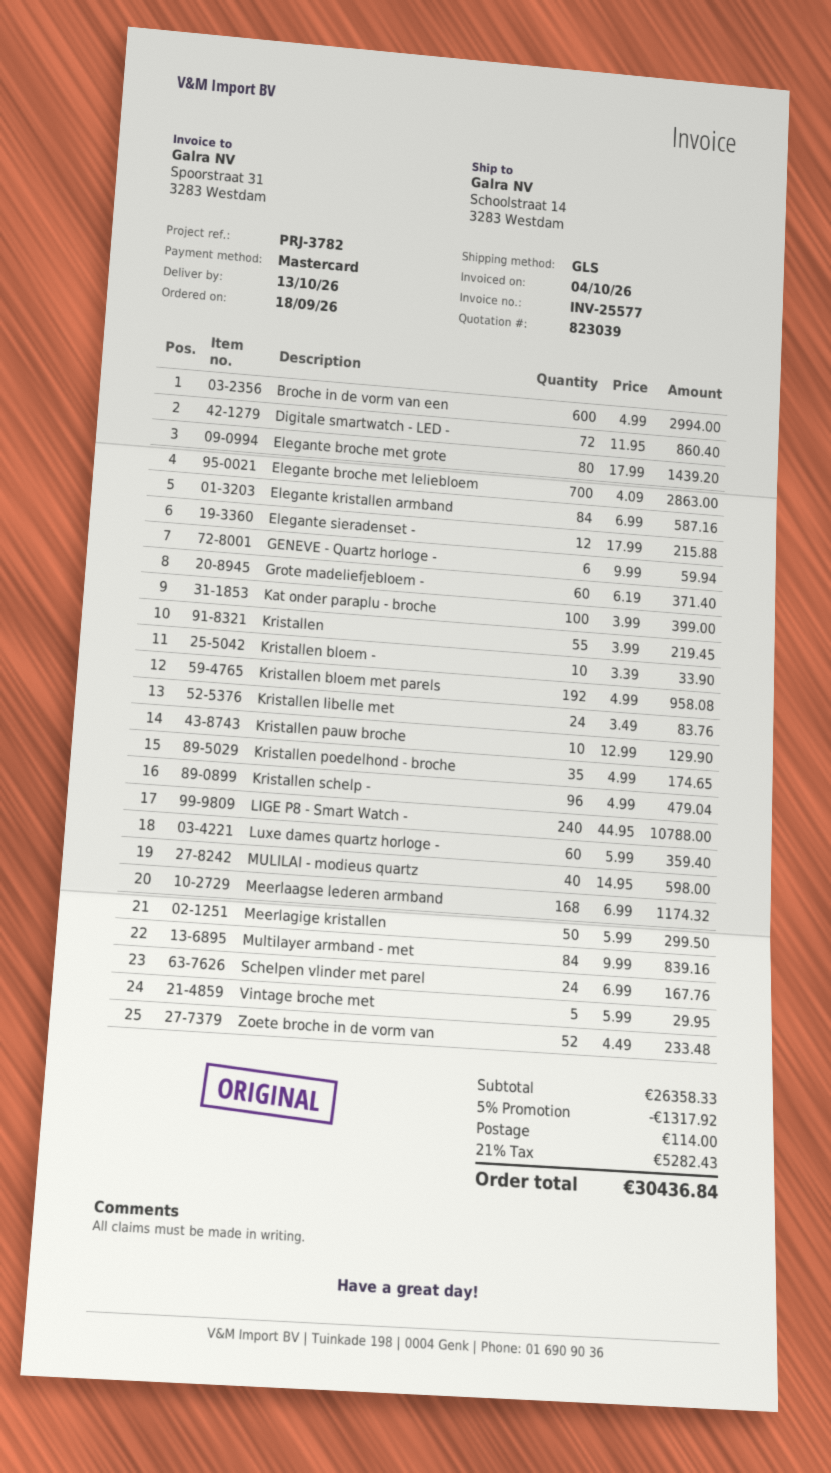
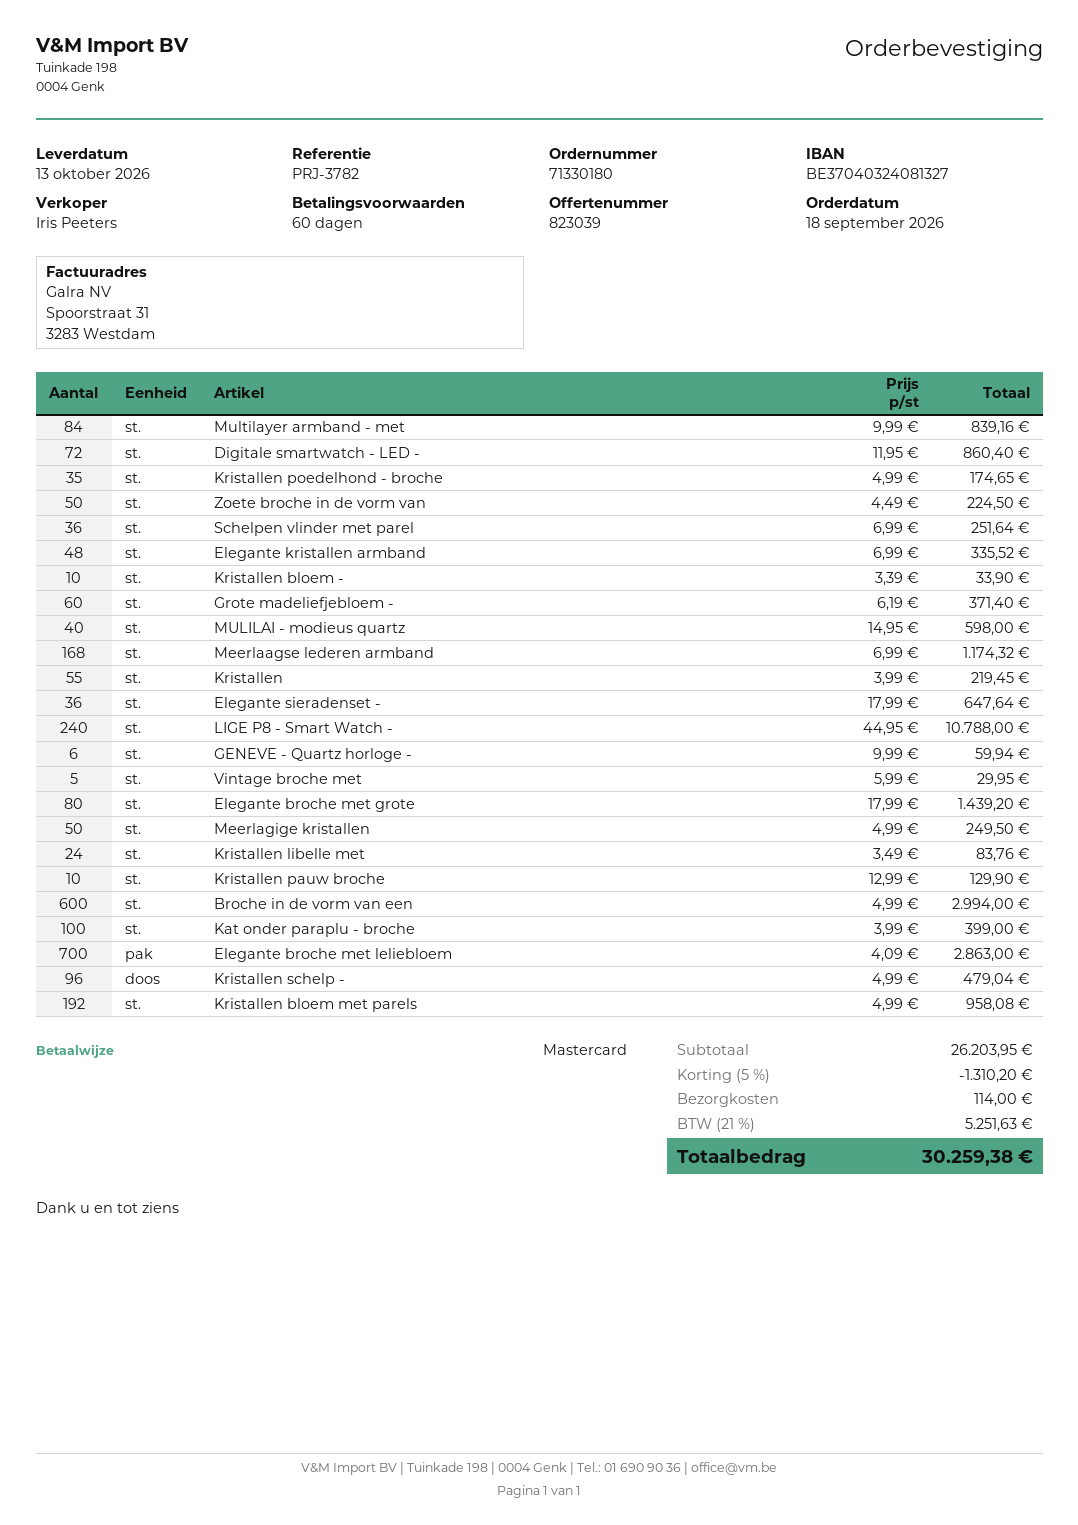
Elegante kristallen armband: 84 x 6.99 = 587.16 -> 48 x 6.99 = 335.52
Elegante sieradenset -: 12 x 17.99 = 215.88 -> 36 x 17.99 = 647.64
Luxe dames quartz horloge -: 60 x 5.99 = 359.40 -> none
Meerlagige kristallen: 50 x 5.99 = 299.50 -> 50 x 4.99 = 249.50
Schelpen vlinder met parel: 24 x 6.99 = 167.76 -> 36 x 6.99 = 251.64
Zoete broche in de vorm van: 52 x 4.49 = 233.48 -> 50 x 4.49 = 224.50
subtotal: 26358.33 -> 26203.95
discount: 5% = 1317.92 -> 5% = 1310.20
tax: 21% = 5282.43 -> 21% = 5251.63
total: 30436.84 -> 30259.38

